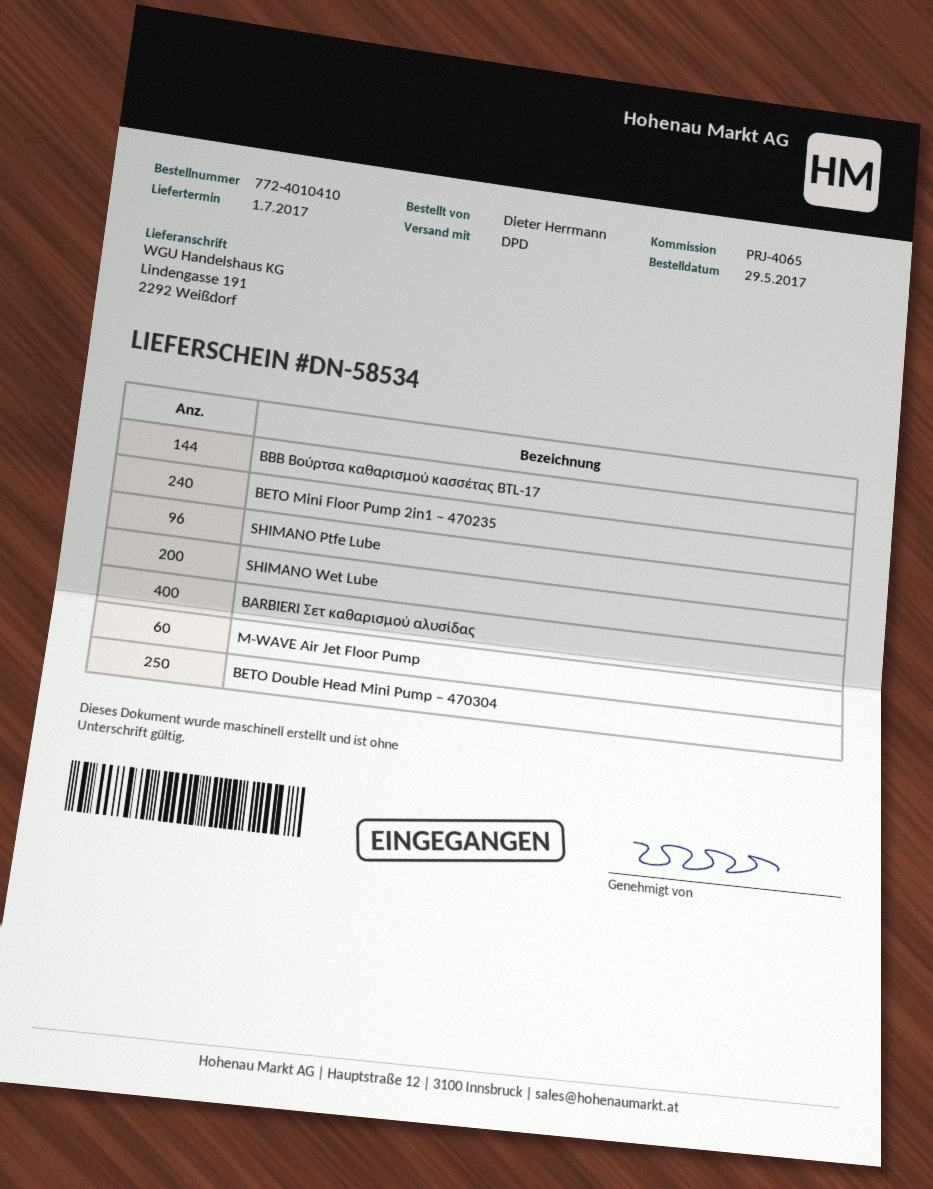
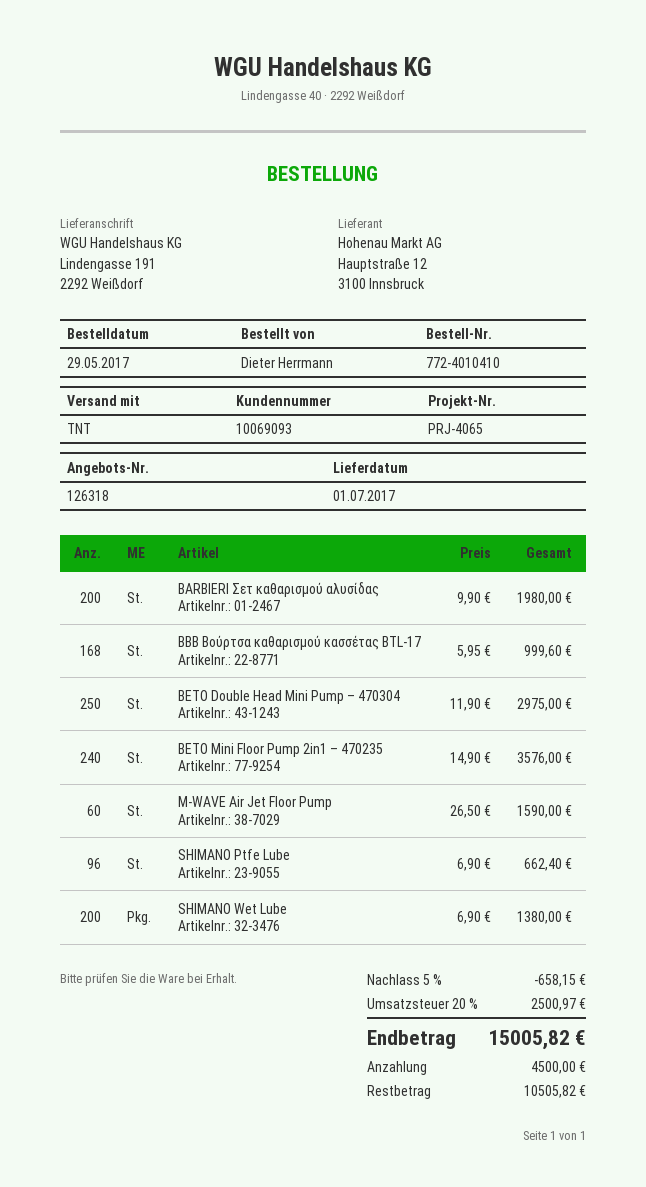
shipping method: DPD -> TNT
BBB Βούρτσα καθαρισμού κασσέτας BTL-17: 144 -> 168
BARBIERI Σετ καθαρισμού αλυσίδας: 400 -> 200

